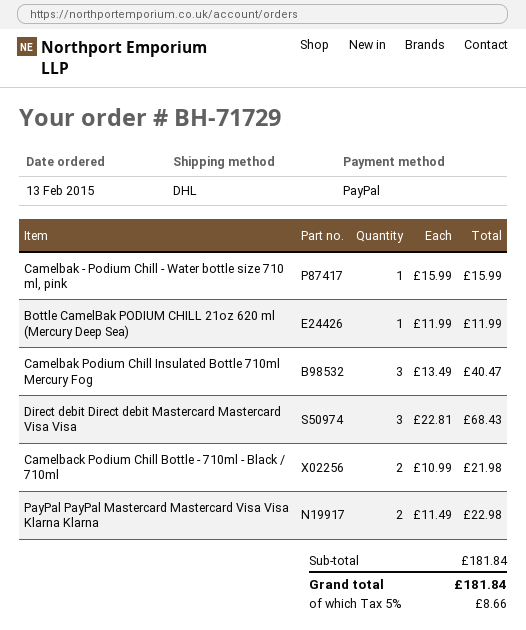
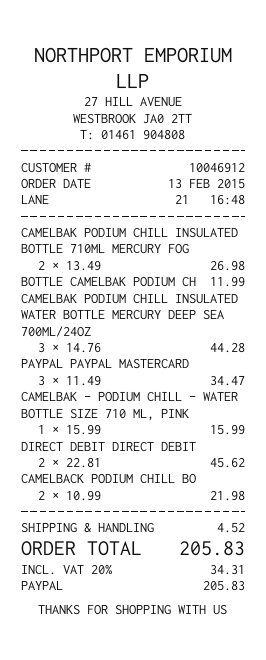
Camelbak Podium Chill Insulated Bottle 710ml Mercury Fog: 3 x 13.49 = 40.47 -> 2 x 13.49 = 26.98
Direct debit Direct debit Mastercard Mastercard Visa Visa: 3 x 22.81 = 68.43 -> 2 x 22.81 = 45.62
PayPal PayPal Mastercard Mastercard Visa Visa Klarna Klarna: 2 x 11.49 = 22.98 -> 3 x 11.49 = 34.47
CAMELBAK PODIUM CHILL INSULATED WATER BOTTLE MERCURY DEEP SEA 700ML/24OZ: none -> 3 x 14.76 = 44.28
shipping: none -> 4.52
tax: 5% = 8.66 -> 20% = 34.31
total: 181.84 -> 205.83

